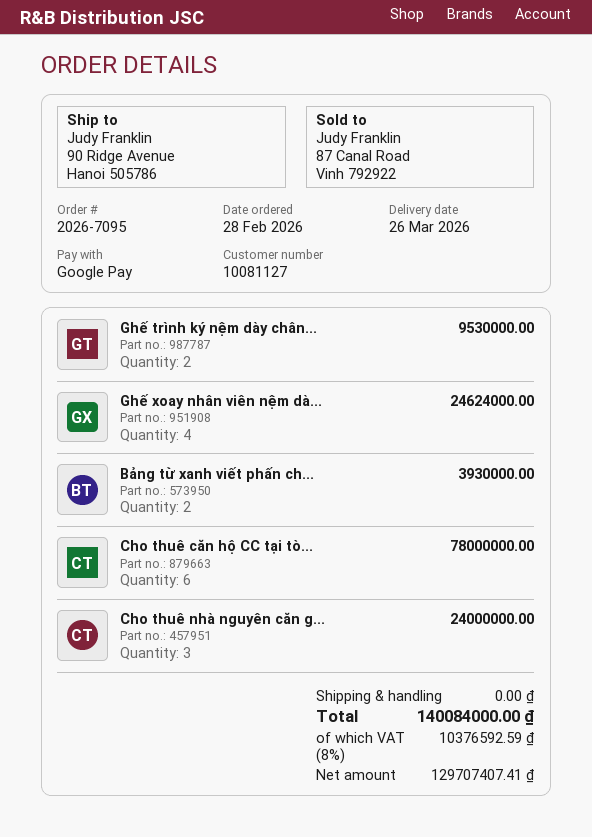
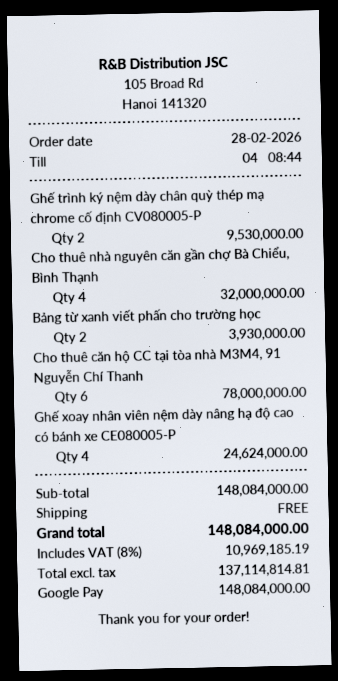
Cho thuê nhà nguyên căn g...: 3 for 24000000.00 -> 4 for 32000000.00
net: 129707407.41 -> 137114814.81
tax: 8% = 10376592.59 -> 8% = 10969185.19
total: 140084000.00 -> 148084000.00

